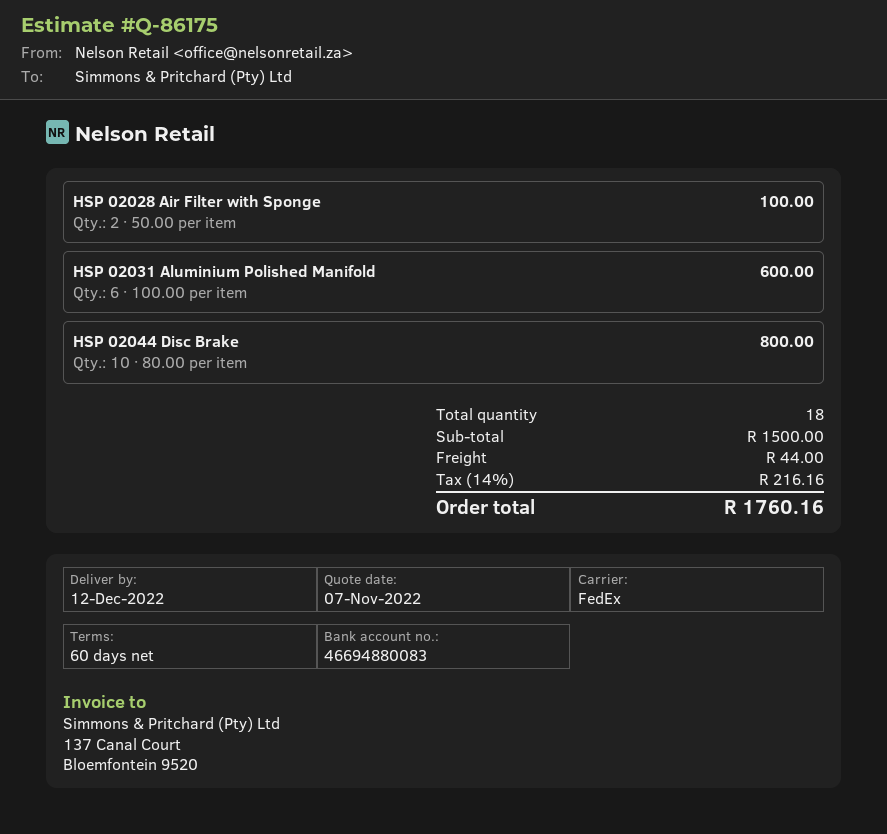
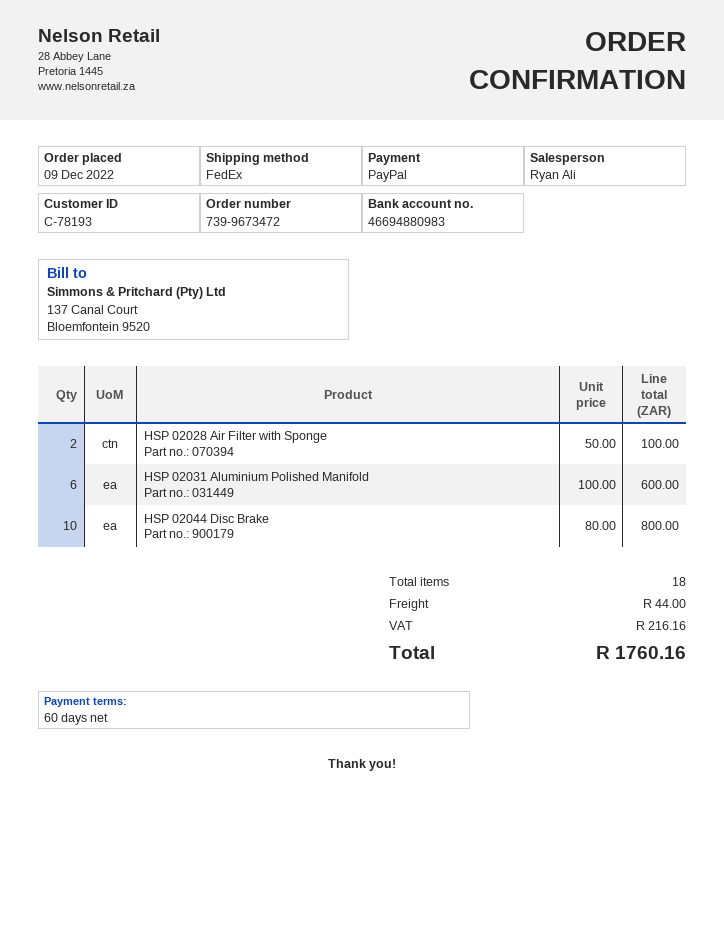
bank account: 46694880083 -> 46694880983

